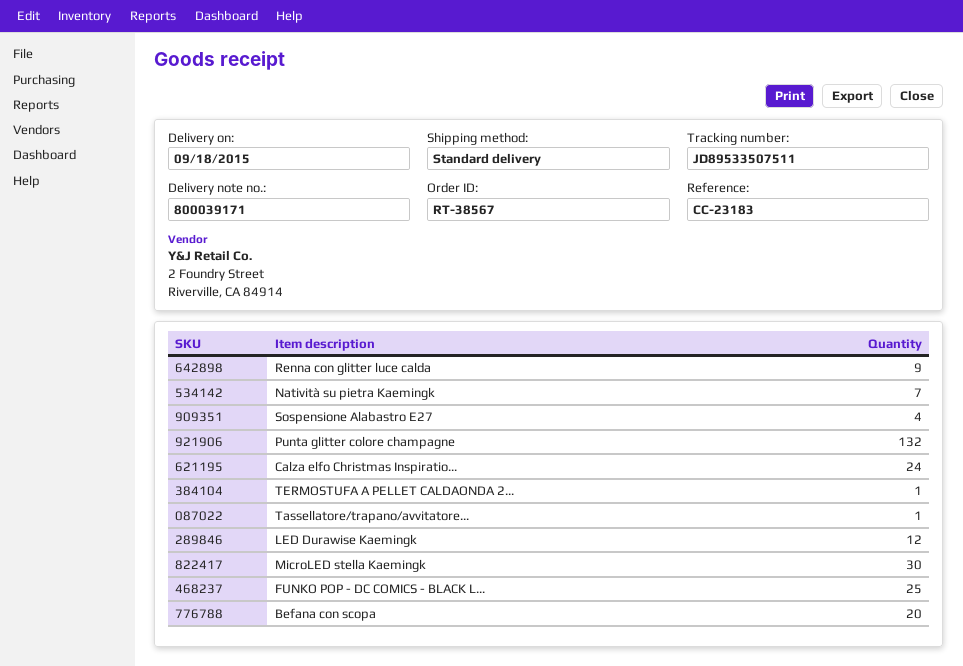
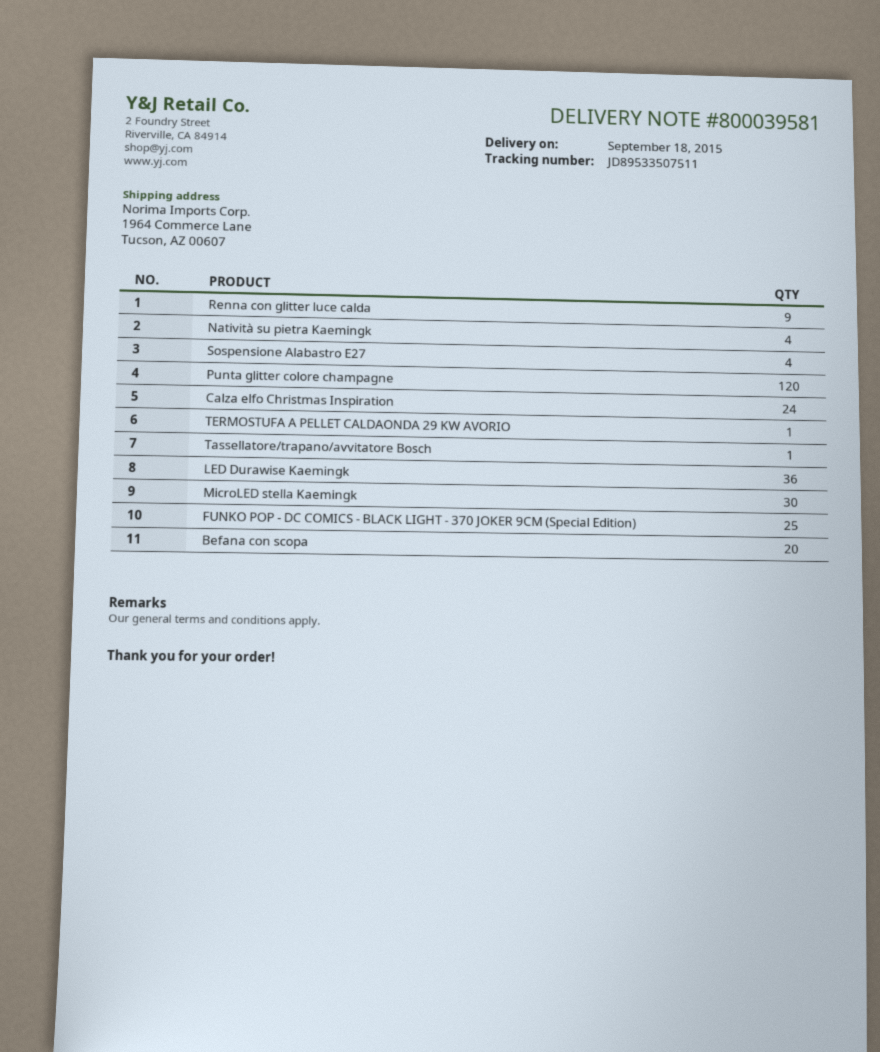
delivery note number: 800039171 -> 800039581
Natività su pietra Kaemingk: 7 -> 4
Punta glitter colore champagne: 132 -> 120
LED Durawise Kaemingk: 12 -> 36

